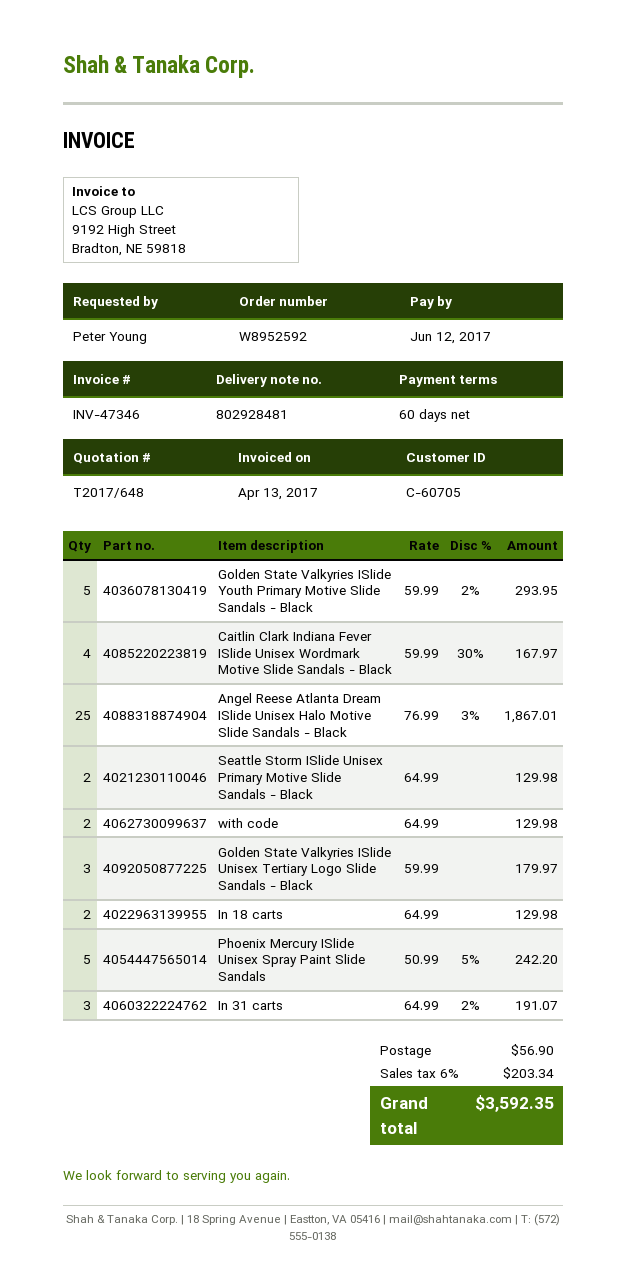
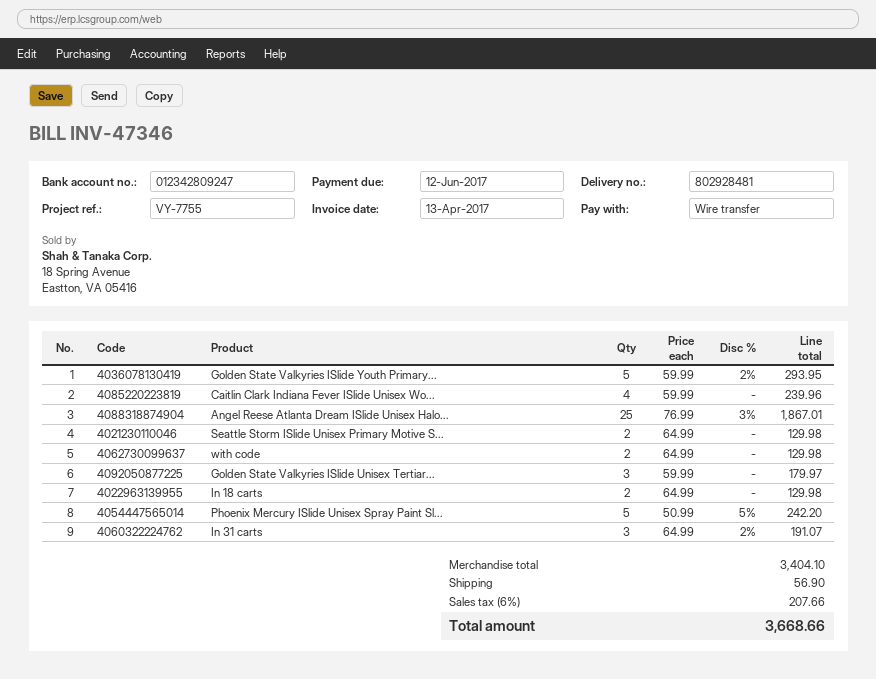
Caitlin Clark Indiana Fever ISlide Unisex Wordmark Motive Slide Sandals - Black: 4 x 59.99 - 30% = 167.97 -> 4 x 59.99 = 239.96
tax: 6% = 203.34 -> 6% = 207.66
total: 3592.35 -> 3668.66

